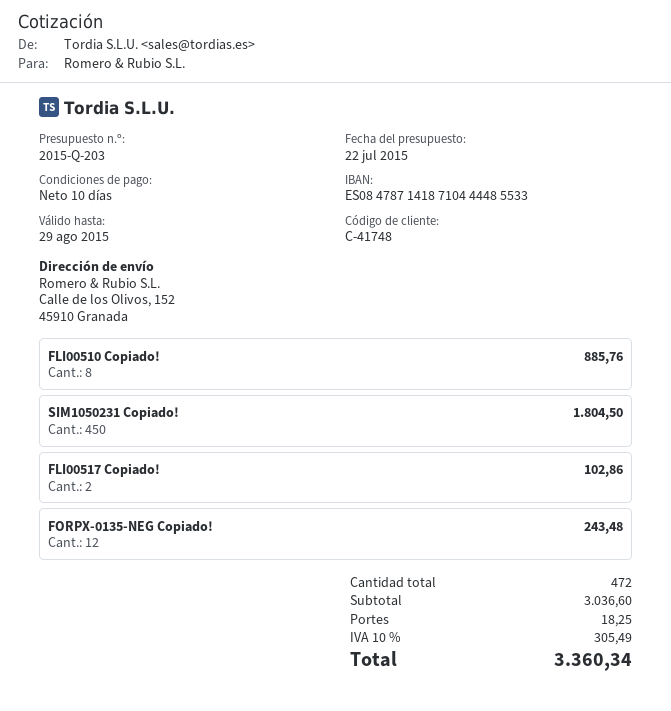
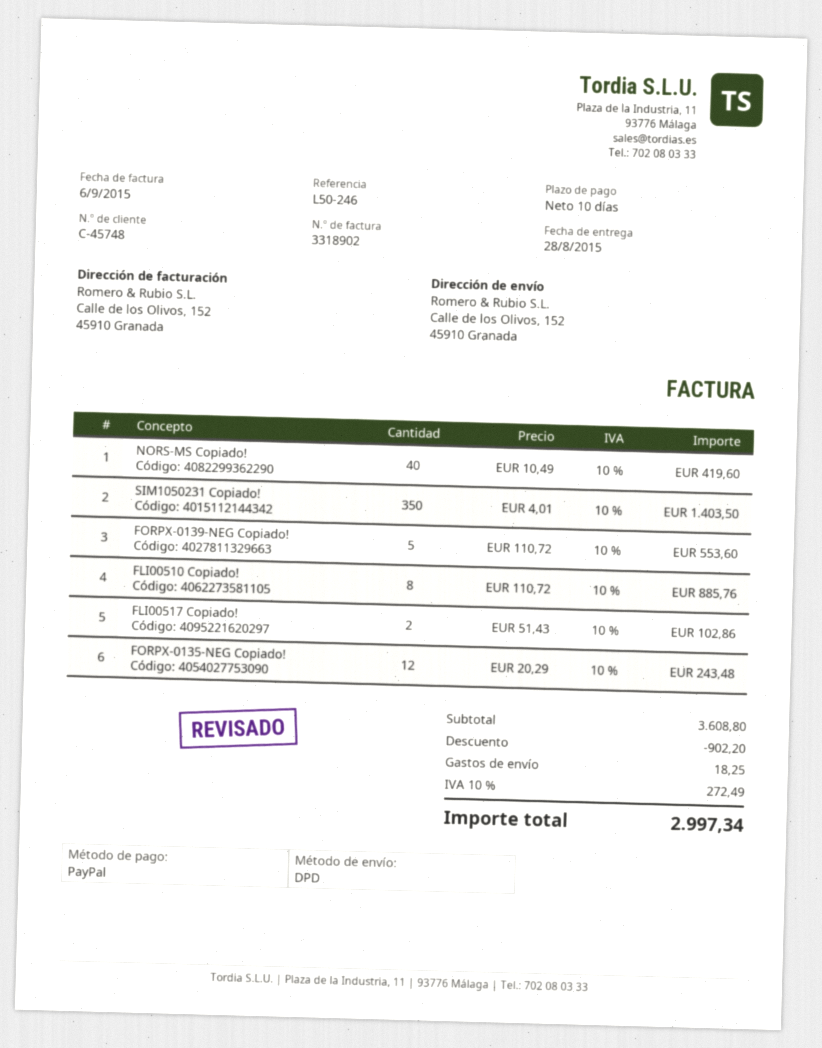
customer number: C-41748 -> C-45748
SIM1050231 Copiado!: 450 for 1804.50 -> 350 for 1403.50
NORS-MS Copiado!: none -> 40 for 419.60
FORPX-0139-NEG Copiado!: none -> 5 for 553.60
subtotal: 3036.60 -> 3608.80
discount: none -> 902.20
tax: 10% = 305.49 -> 10% = 272.49
total: 3360.34 -> 2997.34

